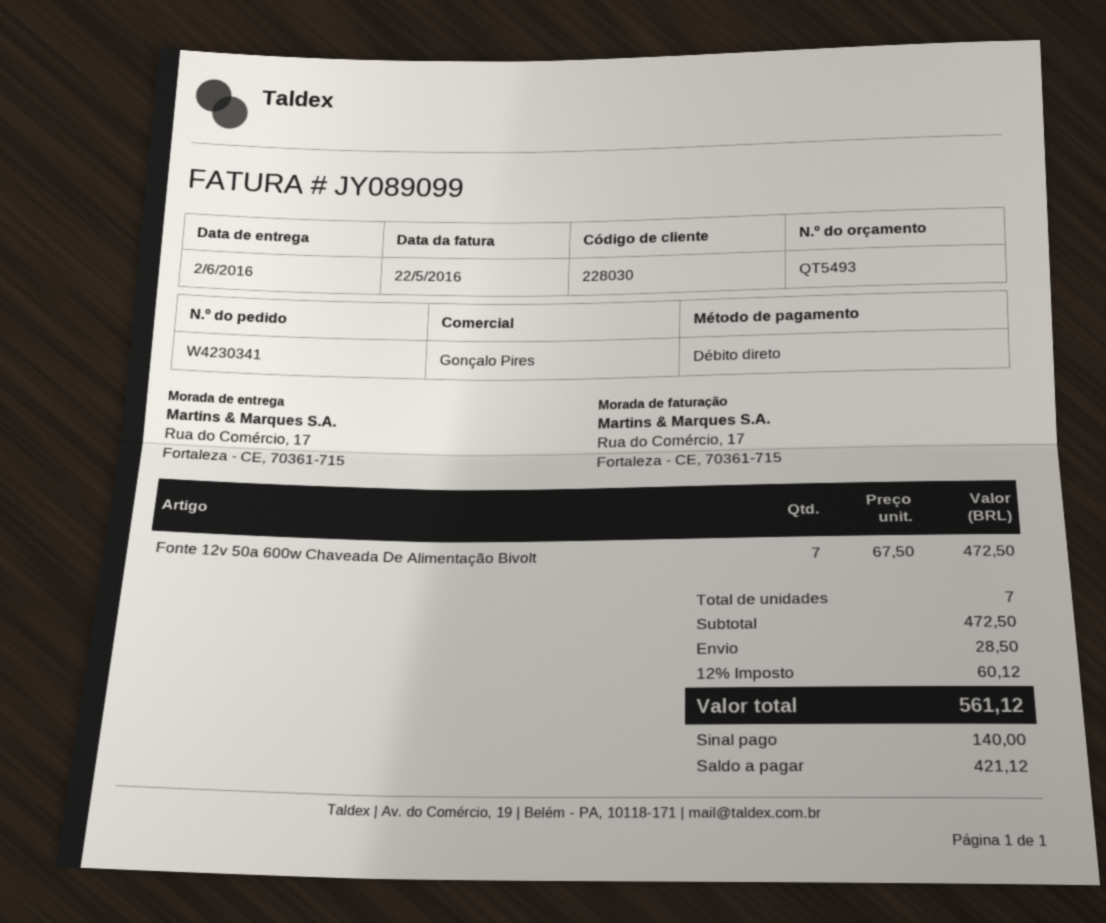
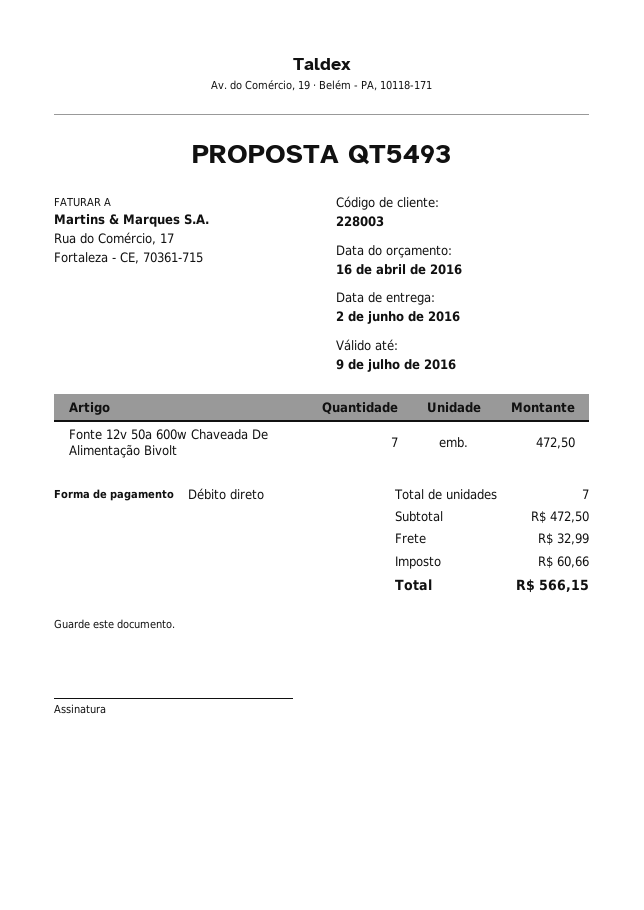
customer number: 228030 -> 228003
shipping: 28.50 -> 32.99
tax: 60.12 -> 60.66
total: 561.12 -> 566.15

